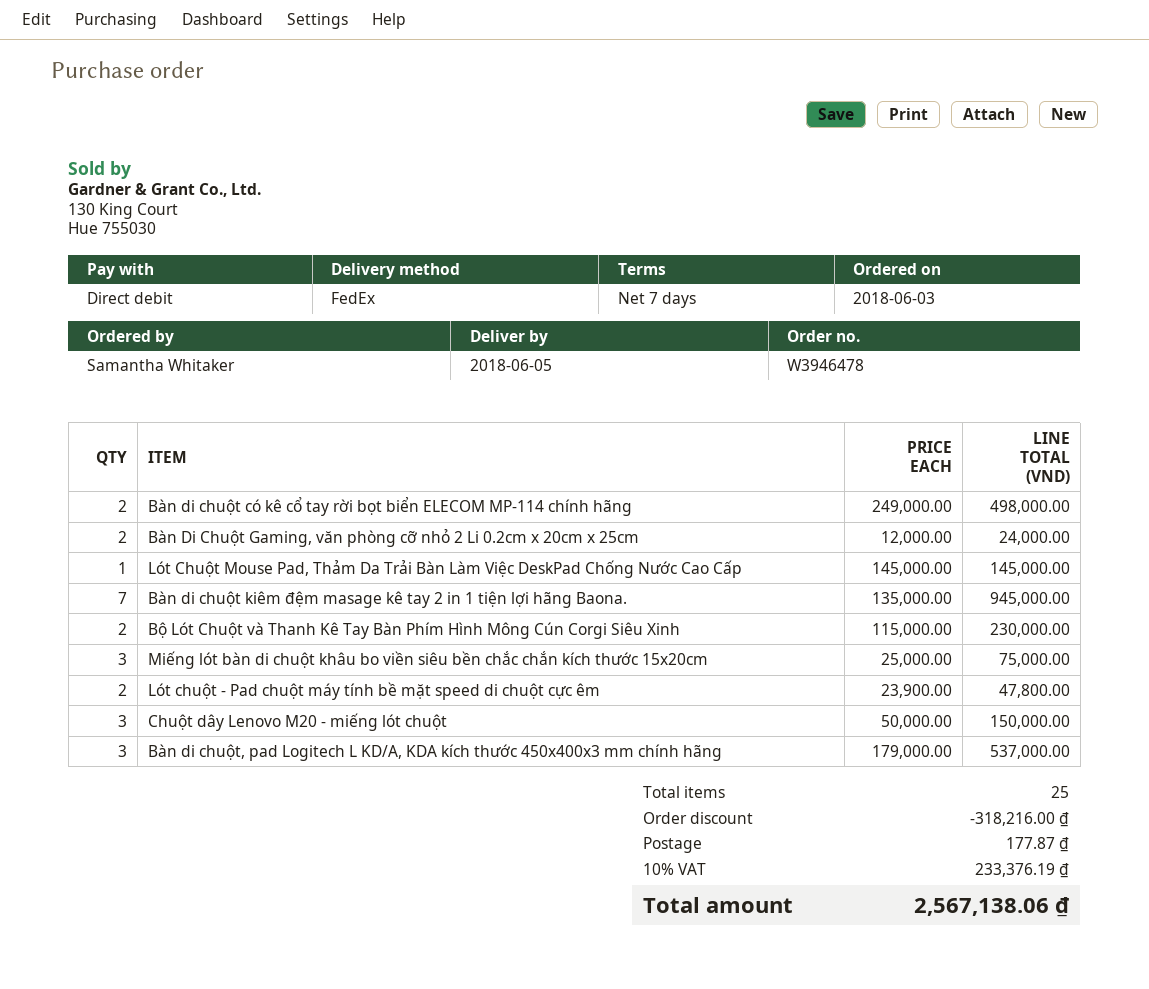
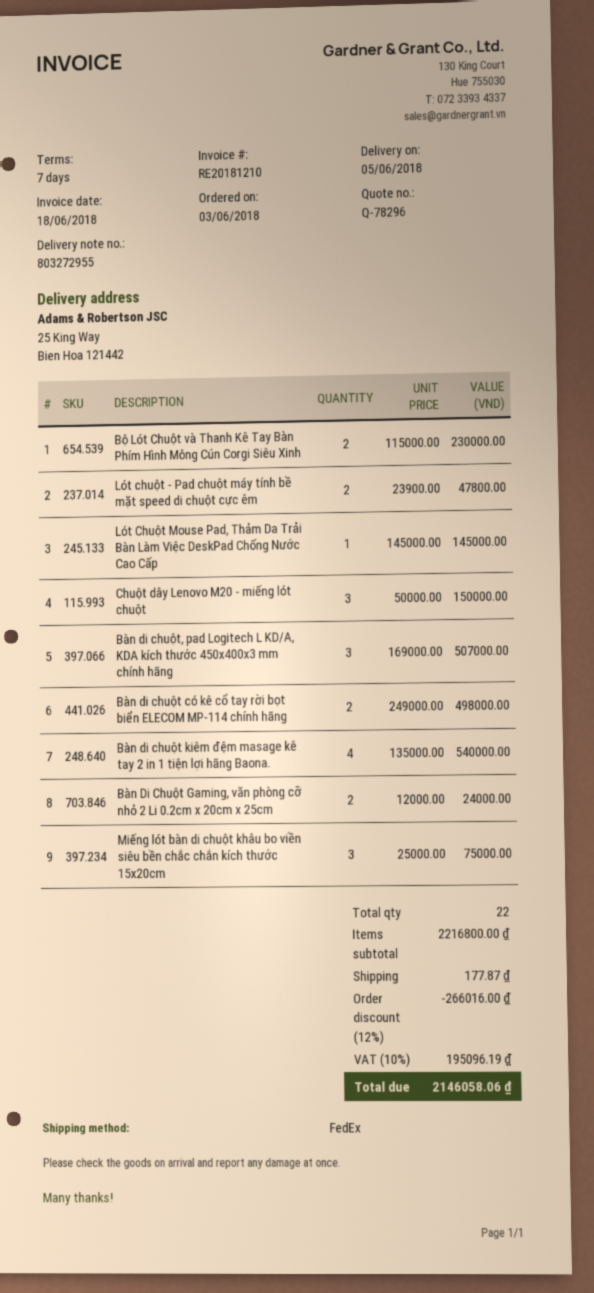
Bàn di chuột kiêm đệm masage kê tay 2 in 1 tiện lợi hãng Baona.: 7 x 135000.00 = 945000.00 -> 4 x 135000.00 = 540000.00
Bàn di chuột, pad Logitech L KD/A, KDA kích thước 450x400x3 mm chính hãng: 3 x 179000.00 = 537000.00 -> 3 x 169000.00 = 507000.00
total quantity: 25 -> 22
discount: 318216.00 -> 266016.00
tax: 10% = 233376.19 -> 10% = 195096.19
total: 2567138.06 -> 2146058.06

